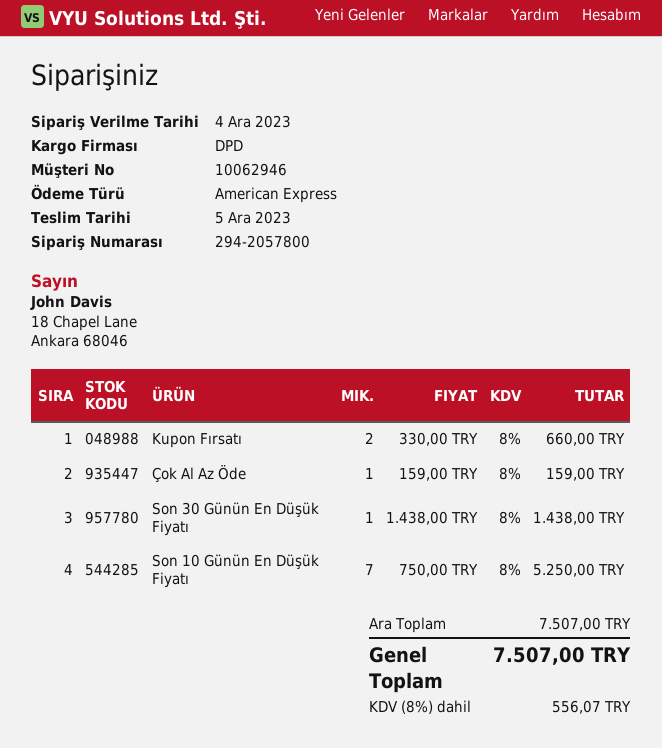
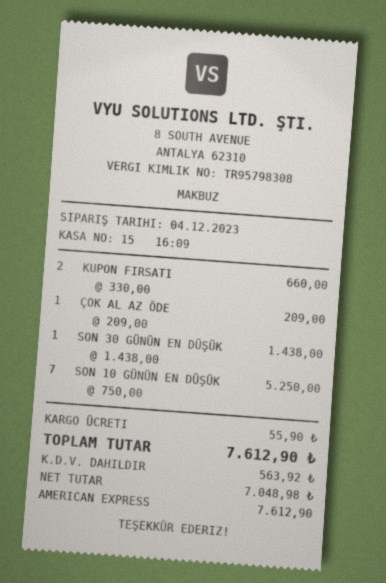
Çok Al Az Öde: 1 x 159.00 = 159.00 -> 1 x 209.00 = 209.00
shipping: none -> 55.90
tax: 556.07 -> 563.92
total: 7507.00 -> 7612.90

